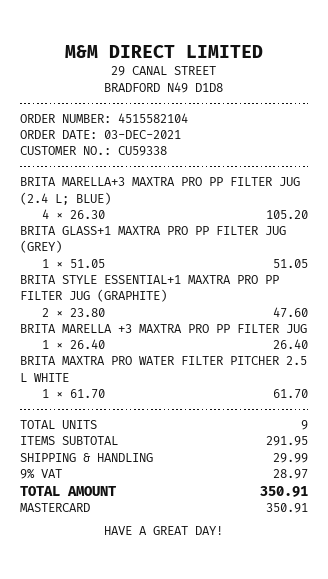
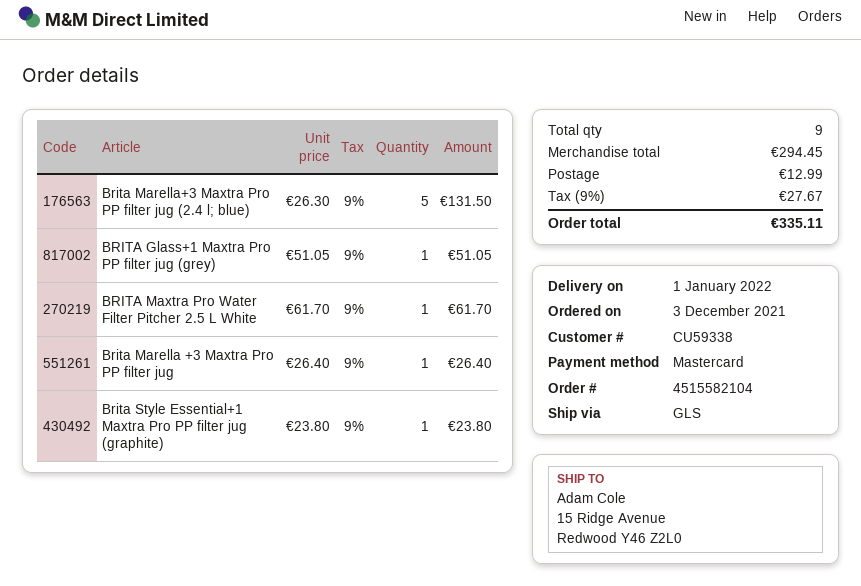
BRITA MARELLA+3 MAXTRA PRO PP FILTER JUG (2.4 L; BLUE): 4 x 26.30 = 105.20 -> 5 x 26.30 = 131.50
BRITA STYLE ESSENTIAL+1 MAXTRA PRO PP FILTER JUG (GRAPHITE): 2 x 23.80 = 47.60 -> 1 x 23.80 = 23.80
subtotal: 291.95 -> 294.45
shipping: 29.99 -> 12.99
tax: 9% = 28.97 -> 9% = 27.67
total: 350.91 -> 335.11

